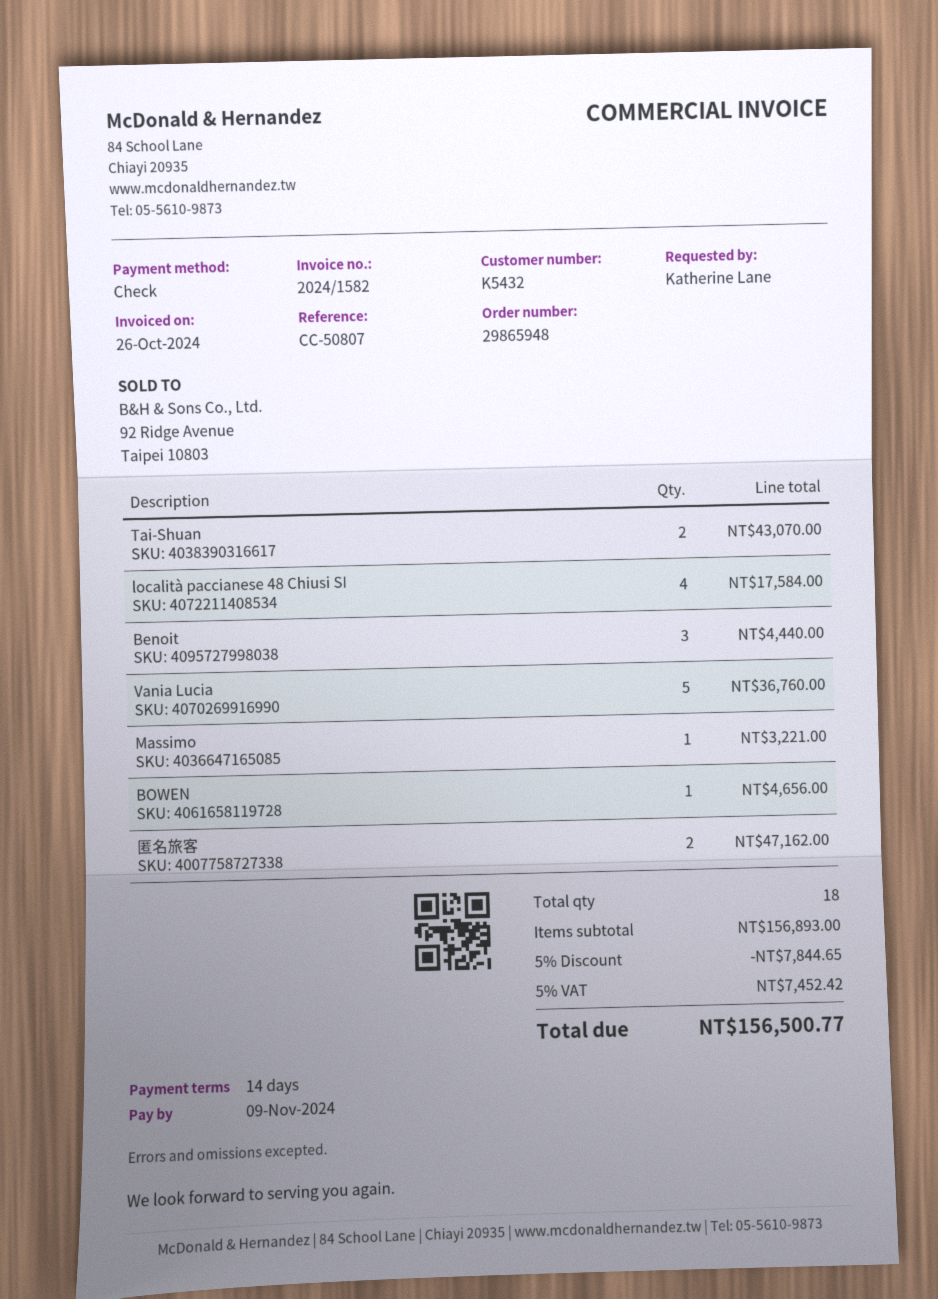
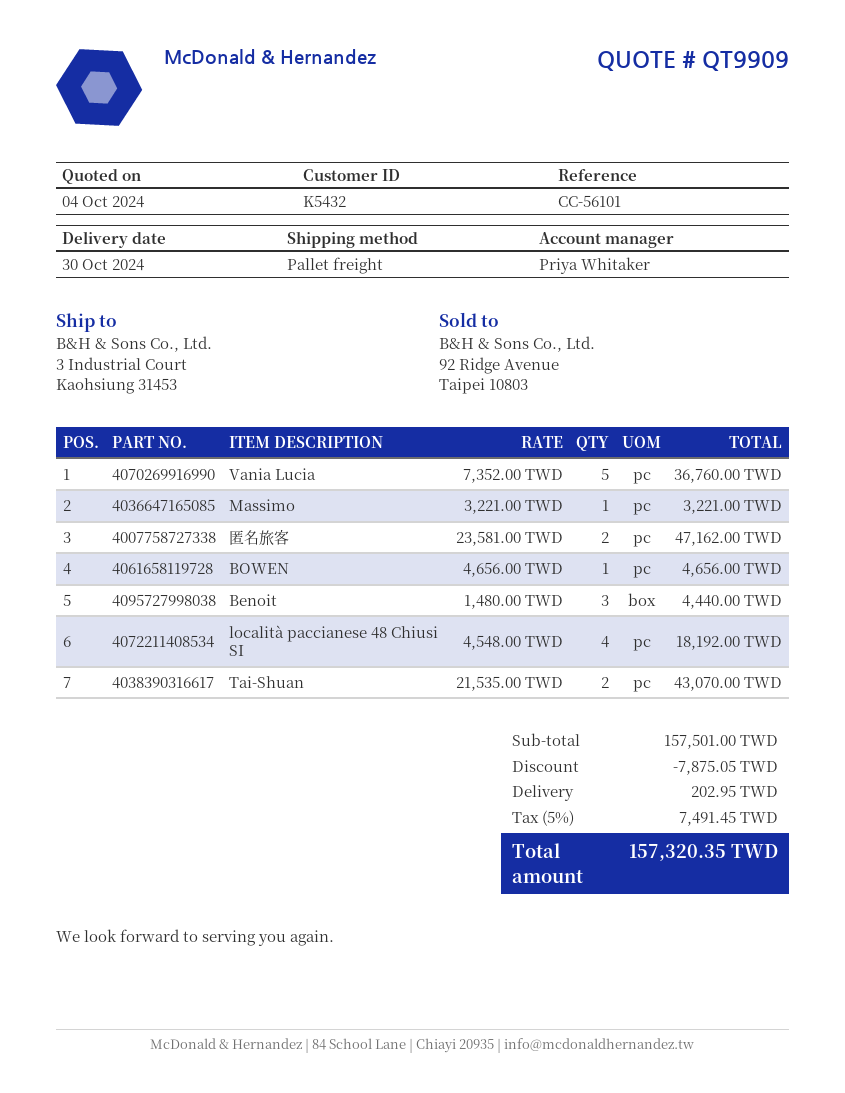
reference: CC-50807 -> CC-56101
località paccianese 48 Chiusi SI: 4 for 17584.00 -> 4 for 18192.00
subtotal: 156893.00 -> 157501.00
discount: 7844.65 -> 7875.05
shipping: none -> 202.95
tax: 5% = 7452.42 -> 5% = 7491.45
total: 156500.77 -> 157320.35

